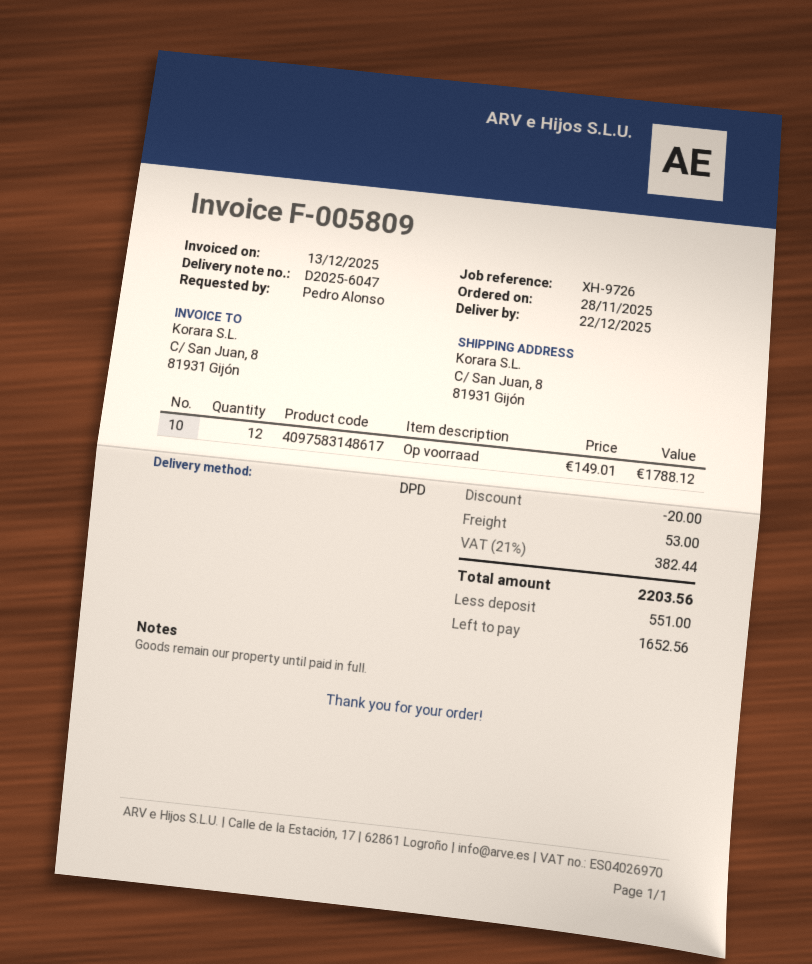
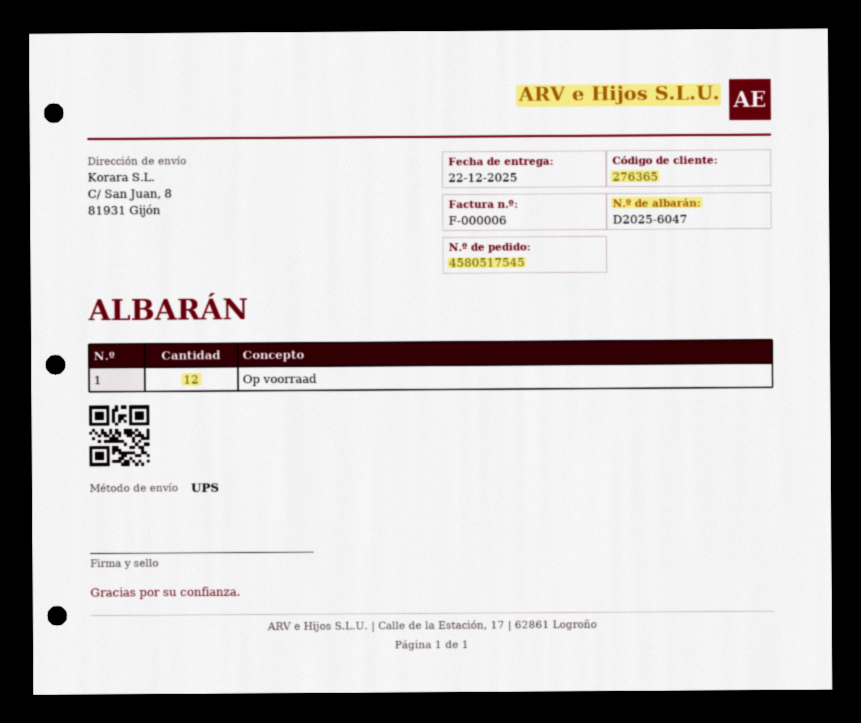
invoice number: F-005809 -> F-000006
shipping method: DPD -> UPS

